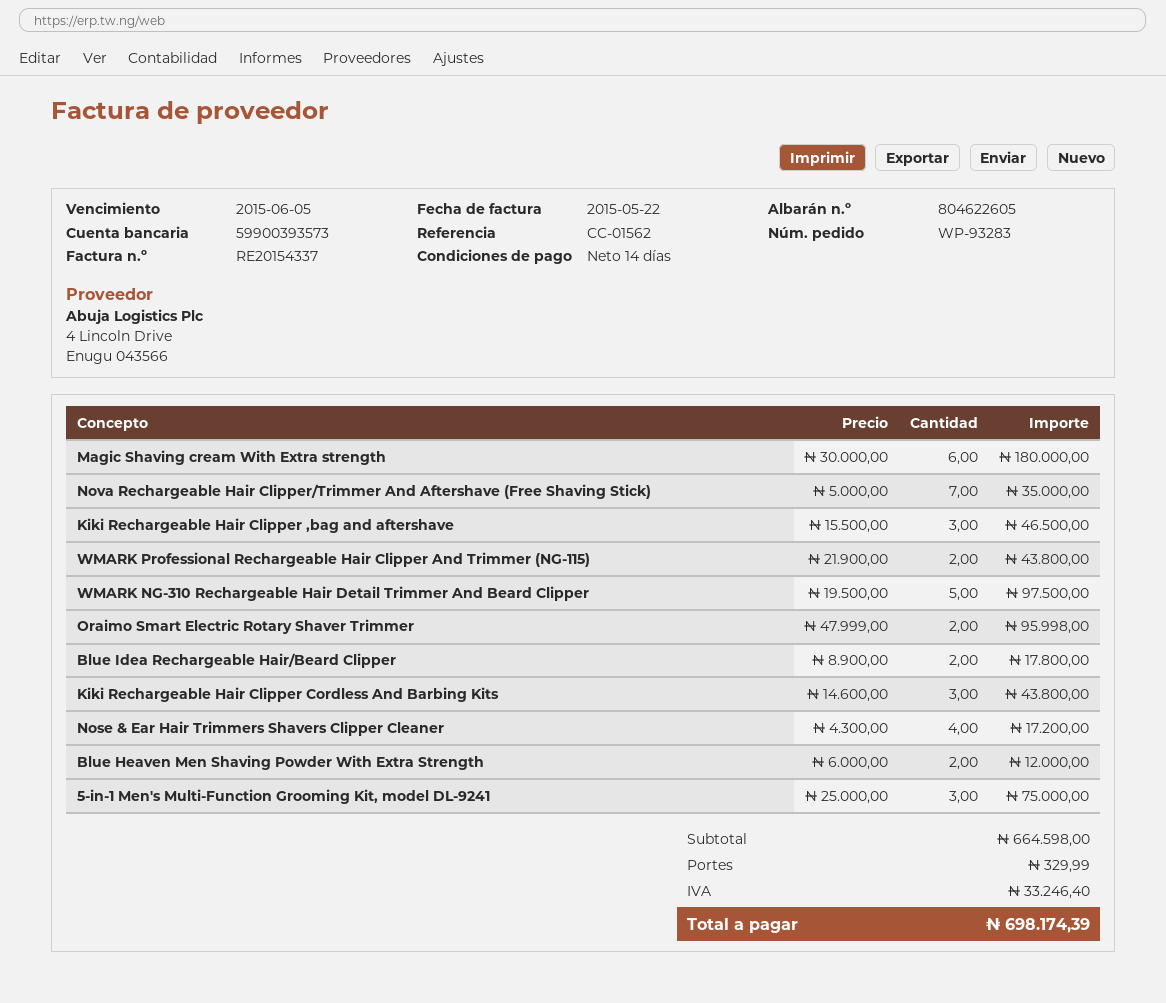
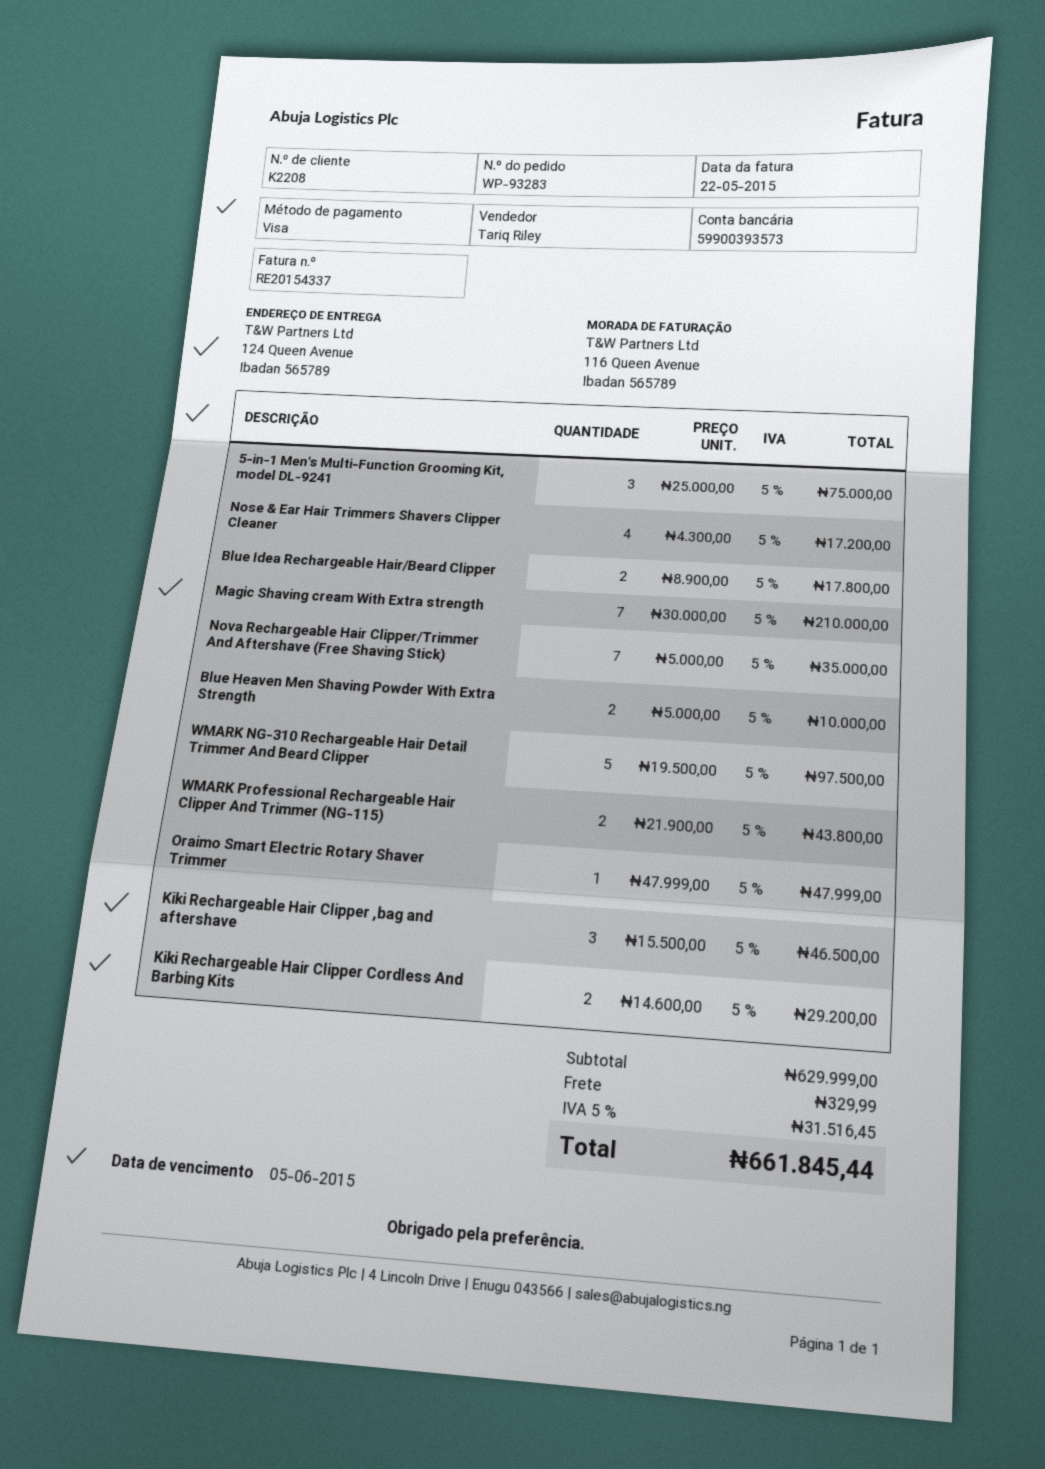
Magic Shaving cream With Extra strength: 6 x 30000.00 = 180000.00 -> 7 x 30000.00 = 210000.00
Oraimo Smart Electric Rotary Shaver Trimmer: 2 x 47999.00 = 95998.00 -> 1 x 47999.00 = 47999.00
Kiki Rechargeable Hair Clipper Cordless And Barbing Kits: 3 x 14600.00 = 43800.00 -> 2 x 14600.00 = 29200.00
Blue Heaven Men Shaving Powder With Extra Strength: 2 x 6000.00 = 12000.00 -> 2 x 5000.00 = 10000.00
subtotal: 664598.00 -> 629999.00
tax: 33246.40 -> 31516.45
total: 698174.39 -> 661845.44

